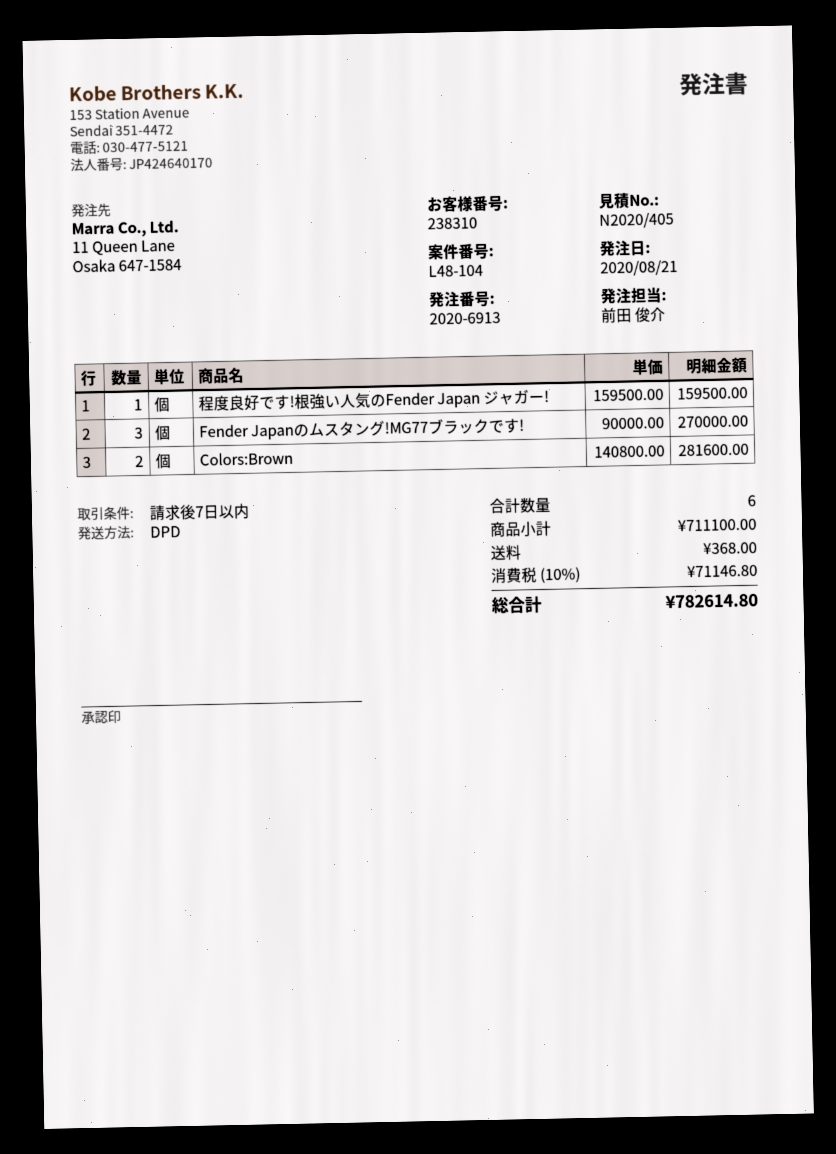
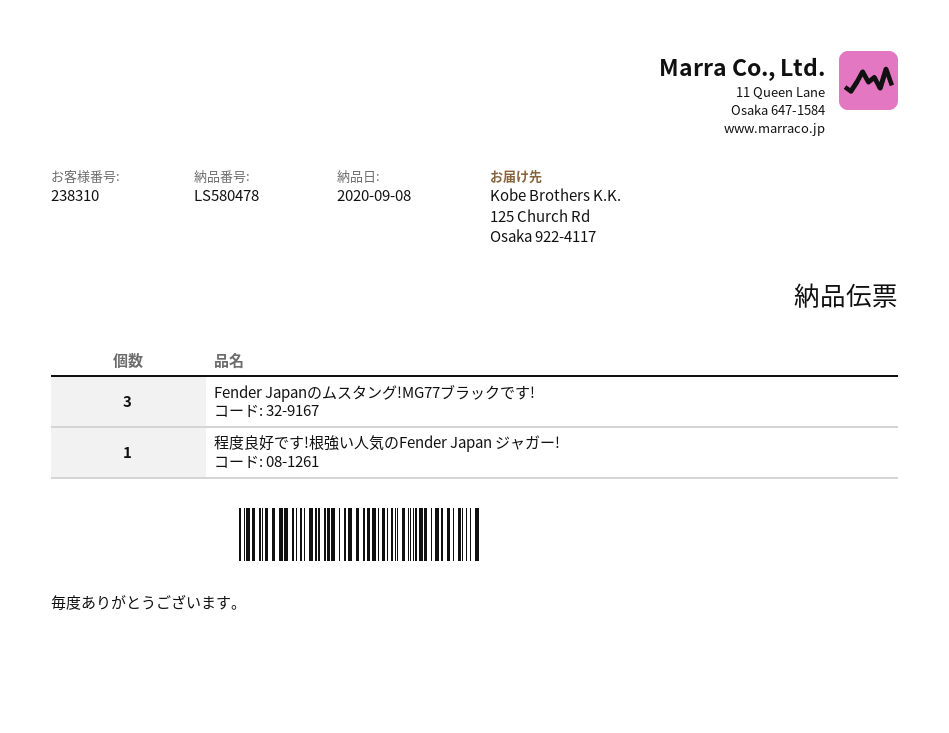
Colors:Brown: 2 -> none

